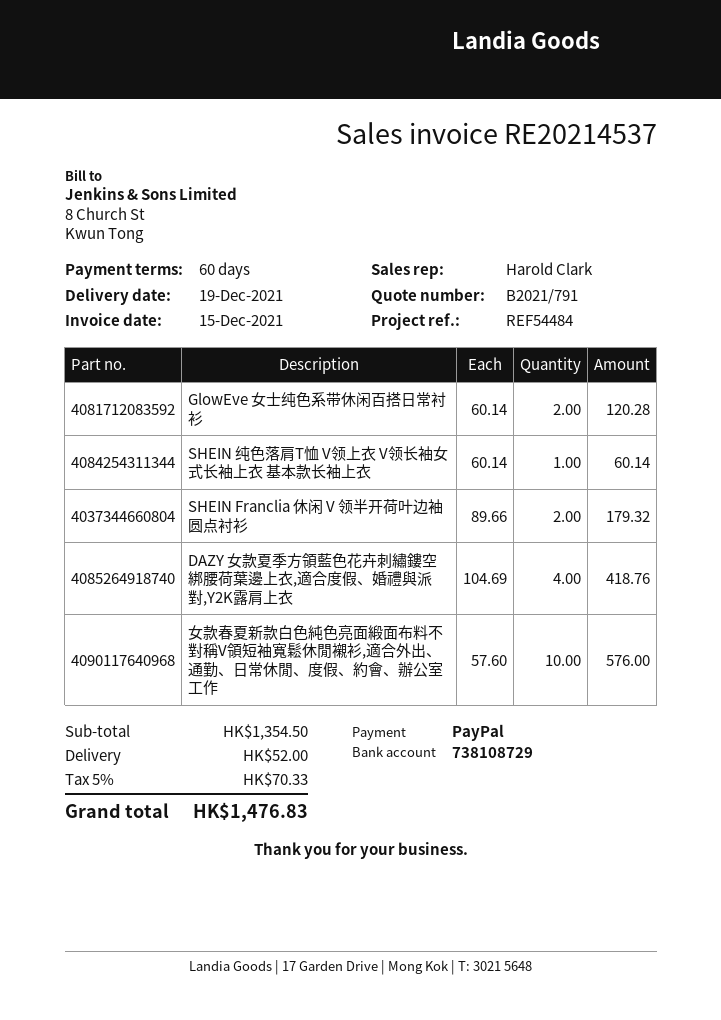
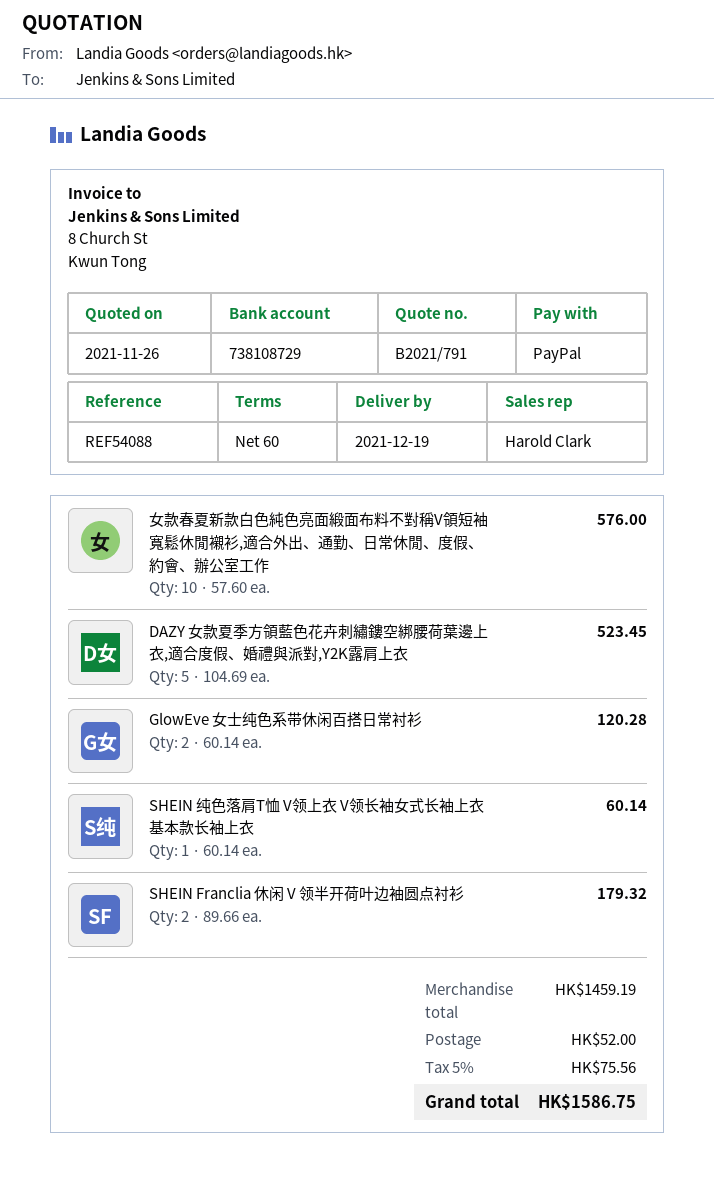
reference: REF54484 -> REF54088
DAZY 女款夏季方領藍色花卉刺繡鏤空綁腰荷葉邊上衣,適合度假、婚禮與派對,Y2K露肩上衣: 4 x 104.69 = 418.76 -> 5 x 104.69 = 523.45
subtotal: 1354.50 -> 1459.19
tax: 5% = 70.33 -> 5% = 75.56
total: 1476.83 -> 1586.75

